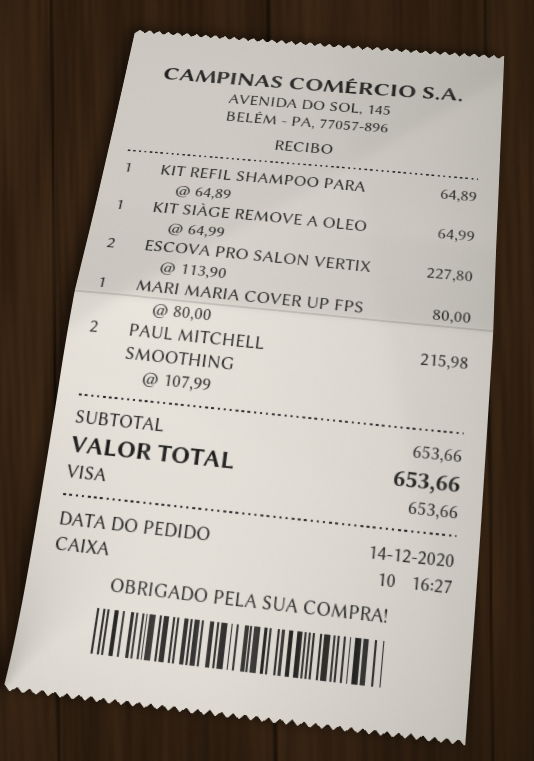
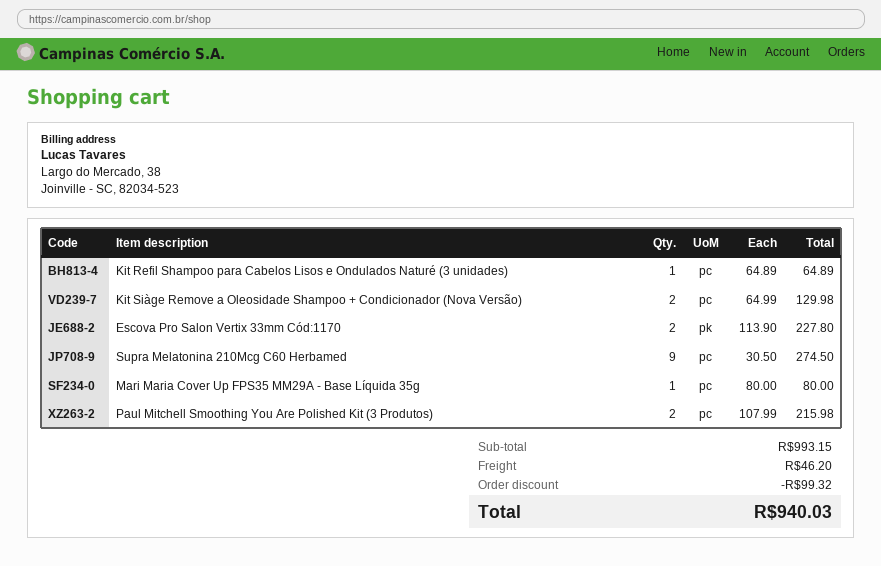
KIT SIÀGE REMOVE A OLEO: 1 x 64.99 = 64.99 -> 2 x 64.99 = 129.98
Supra Melatonina 210Mcg C60 Herbamed: none -> 9 x 30.50 = 274.50
subtotal: 653.66 -> 993.15
discount: none -> 99.32
shipping: none -> 46.20
total: 653.66 -> 940.03

